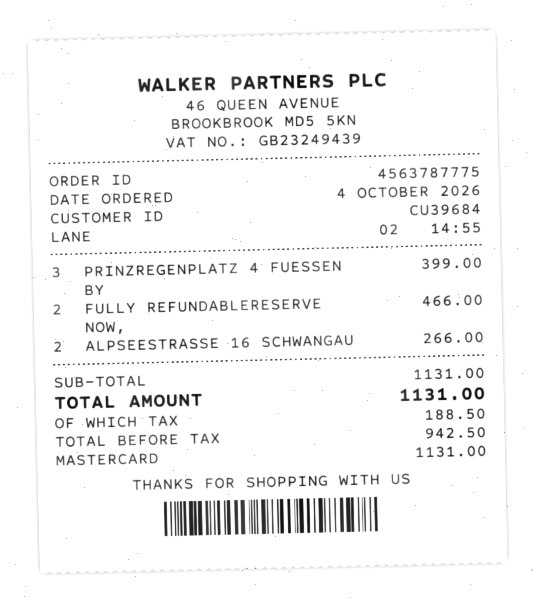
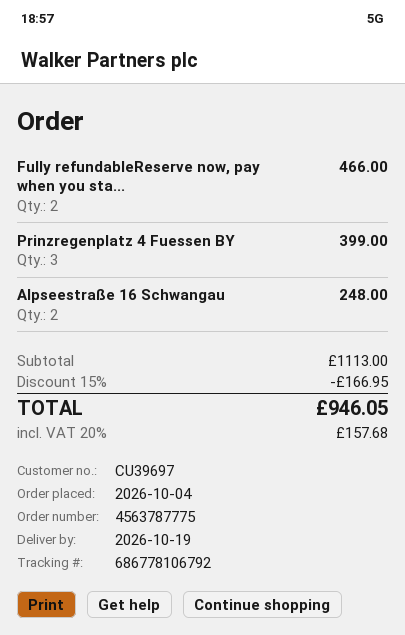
customer number: CU39684 -> CU39697
ALPSEESTRASSE 16 SCHWANGAU: 2 for 266.00 -> 2 for 248.00
subtotal: 1131.00 -> 1113.00
discount: none -> 15% = 166.95
tax: 188.50 -> 157.68
total: 1131.00 -> 946.05

